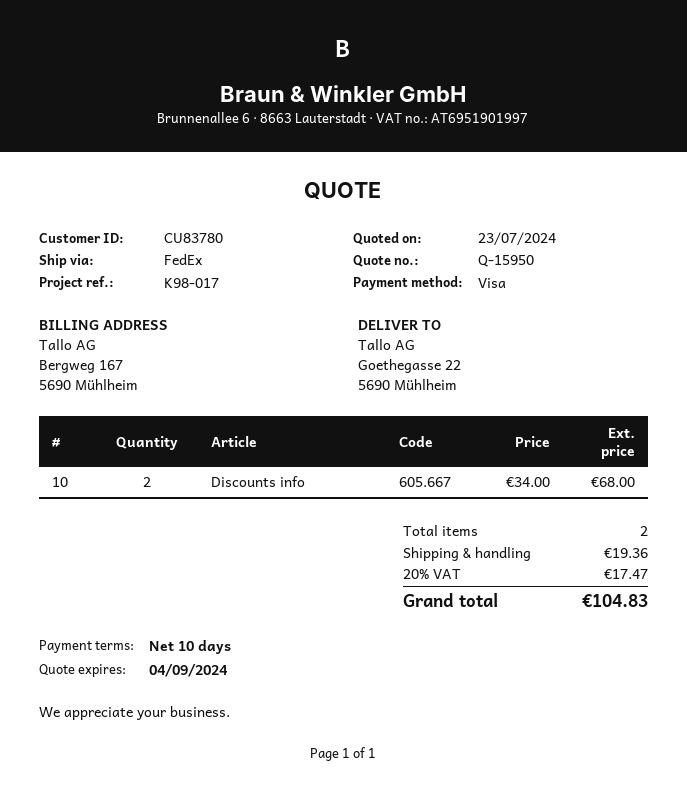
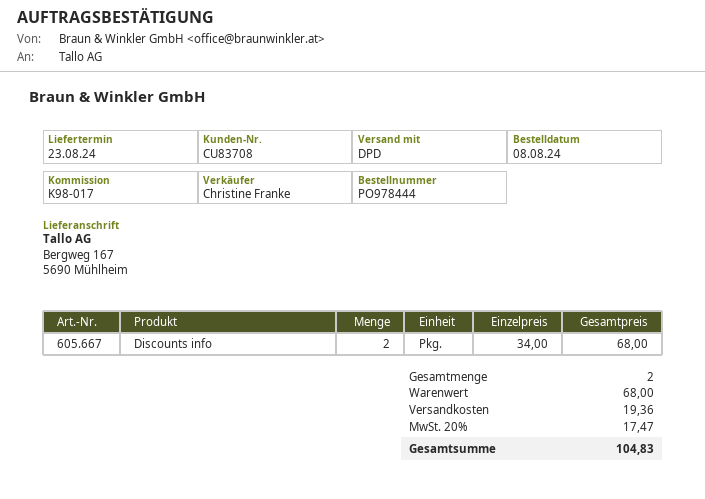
customer number: CU83780 -> CU83708
shipping method: FedEx -> DPD
ship to: Goethegasse 22, 5690 Mühlheim -> Bergweg 167, 5690 Mühlheim

